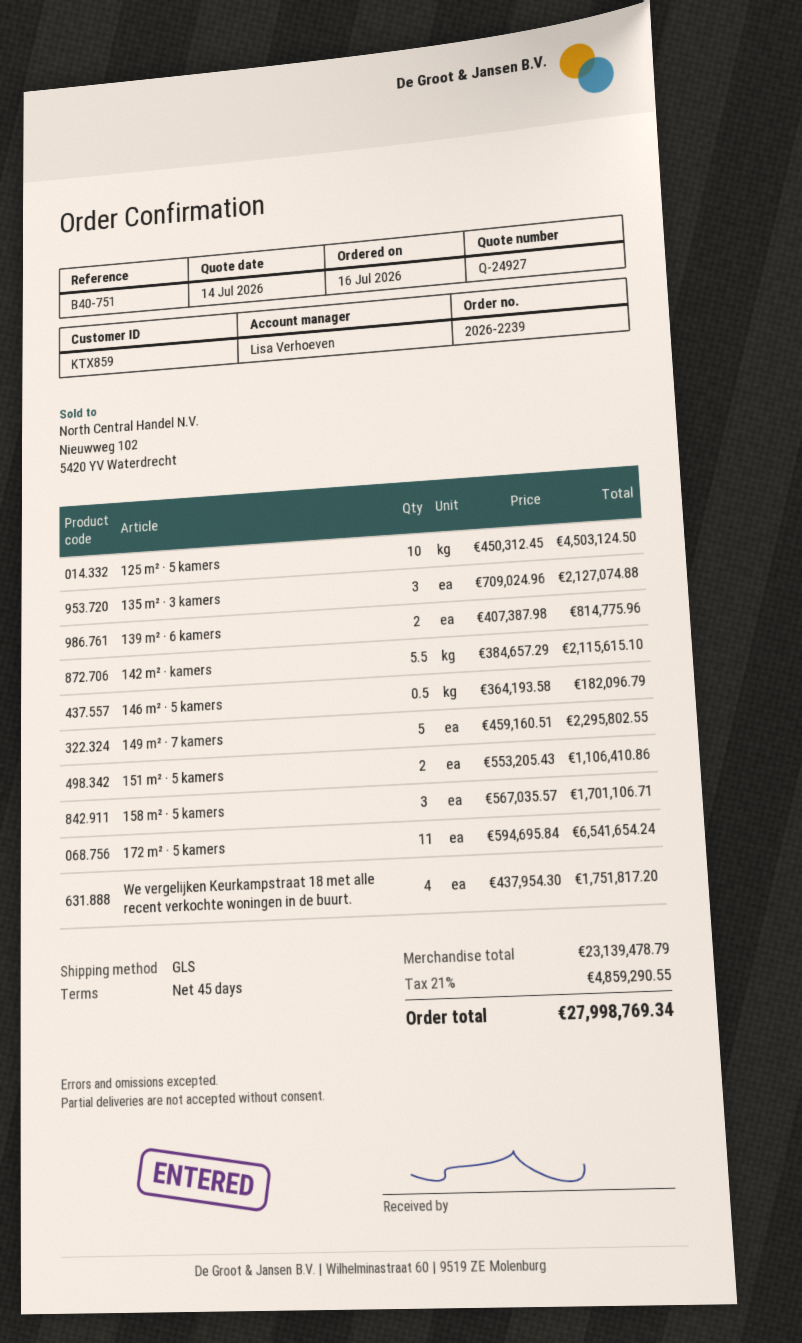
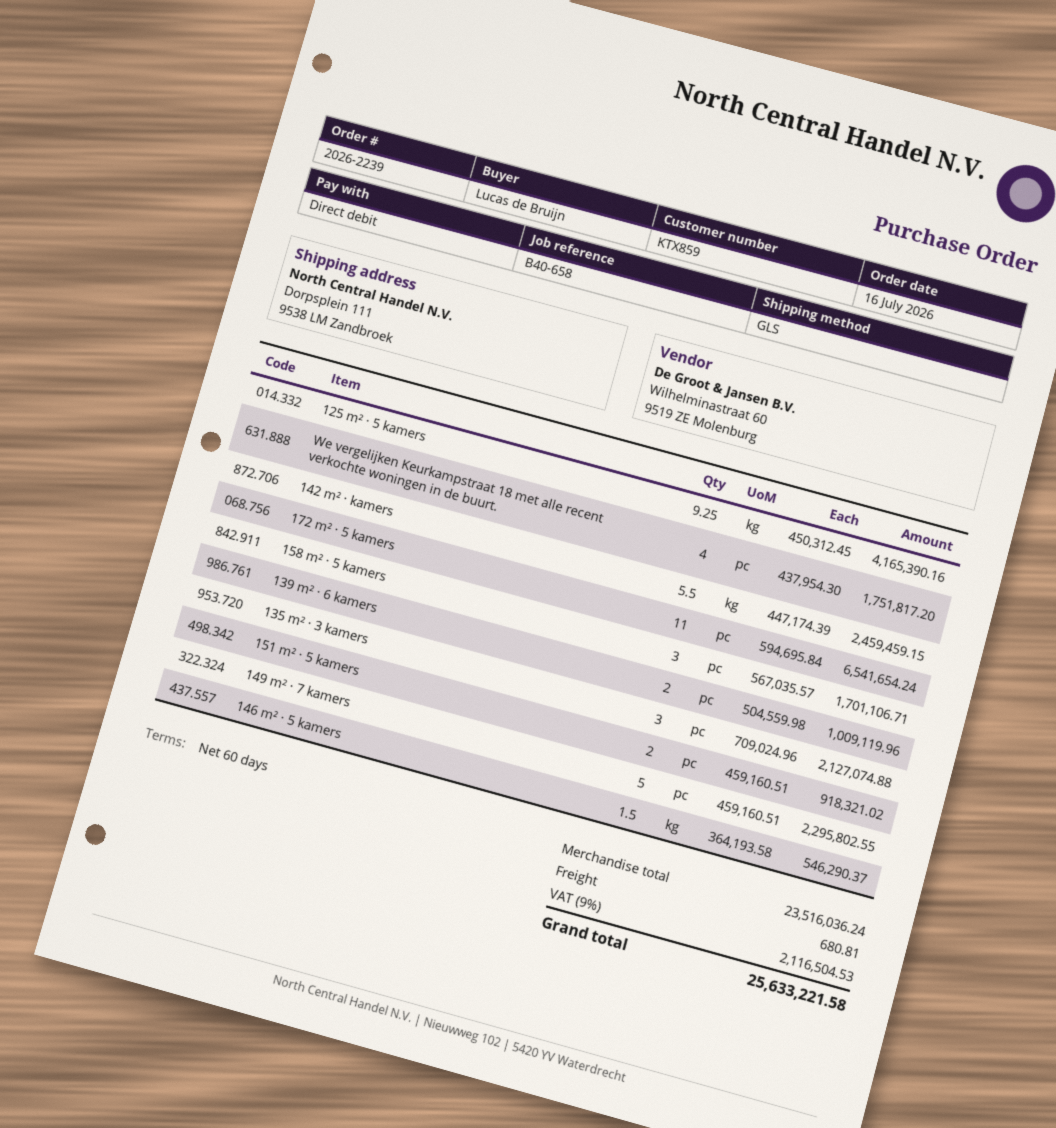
payment terms: 45 days -> 60 days
reference: B40-751 -> B40-658
125 m² · 5 kamers: 10 x 450312.45 = 4503124.50 -> 9.25 x 450312.45 = 4165390.16
139 m² · 6 kamers: 2 x 407387.98 = 814775.96 -> 2 x 504559.98 = 1009119.96
142 m² · kamers: 5.5 x 384657.29 = 2115615.10 -> 5.5 x 447174.39 = 2459459.15
146 m² · 5 kamers: 0.5 x 364193.58 = 182096.79 -> 1.5 x 364193.58 = 546290.37
151 m² · 5 kamers: 2 x 553205.43 = 1106410.86 -> 2 x 459160.51 = 918321.02
subtotal: 23139478.79 -> 23516036.24
shipping: none -> 680.81
tax: 21% = 4859290.55 -> 9% = 2116504.53
total: 27998769.34 -> 25633221.58

